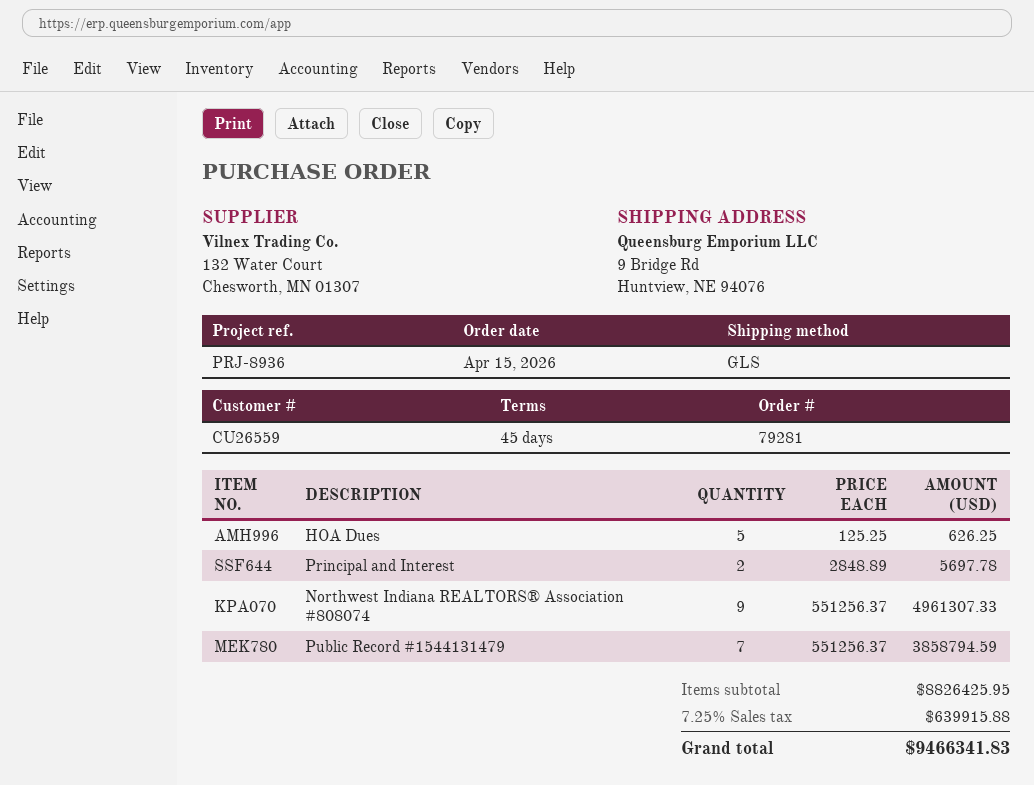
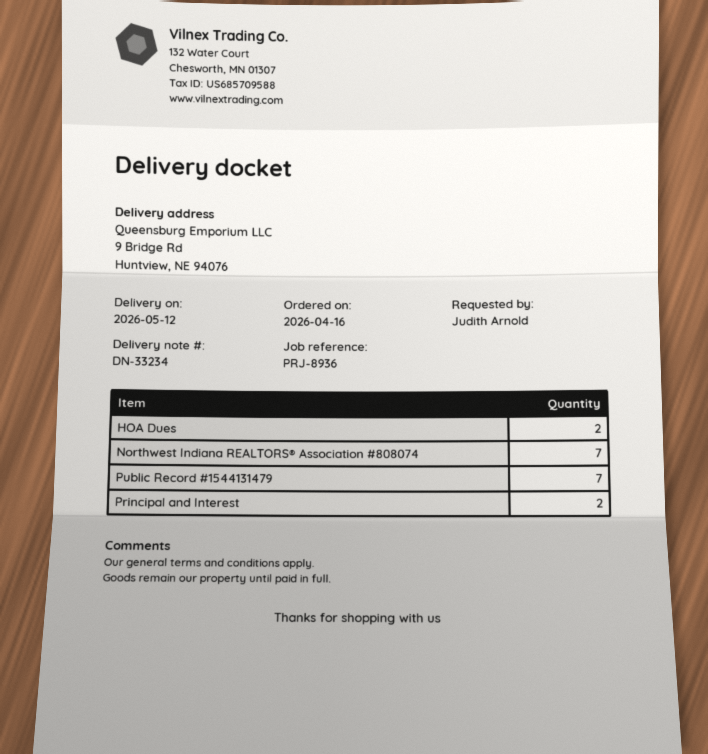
order date: 2026-04-15 -> 2026-04-16
HOA Dues: 5 -> 2
Northwest Indiana REALTORS® Association #808074: 9 -> 7

